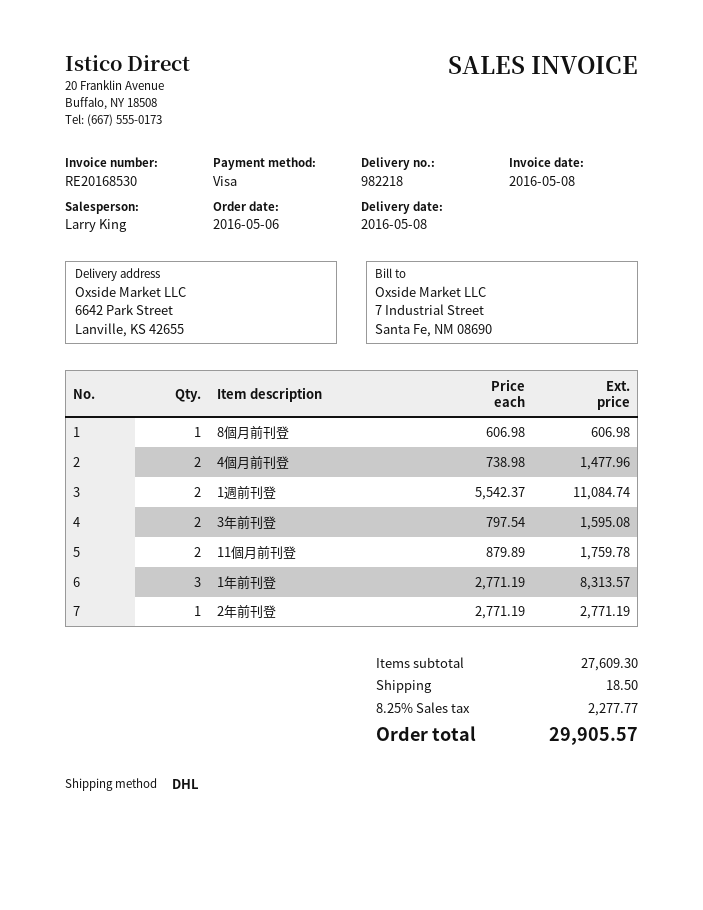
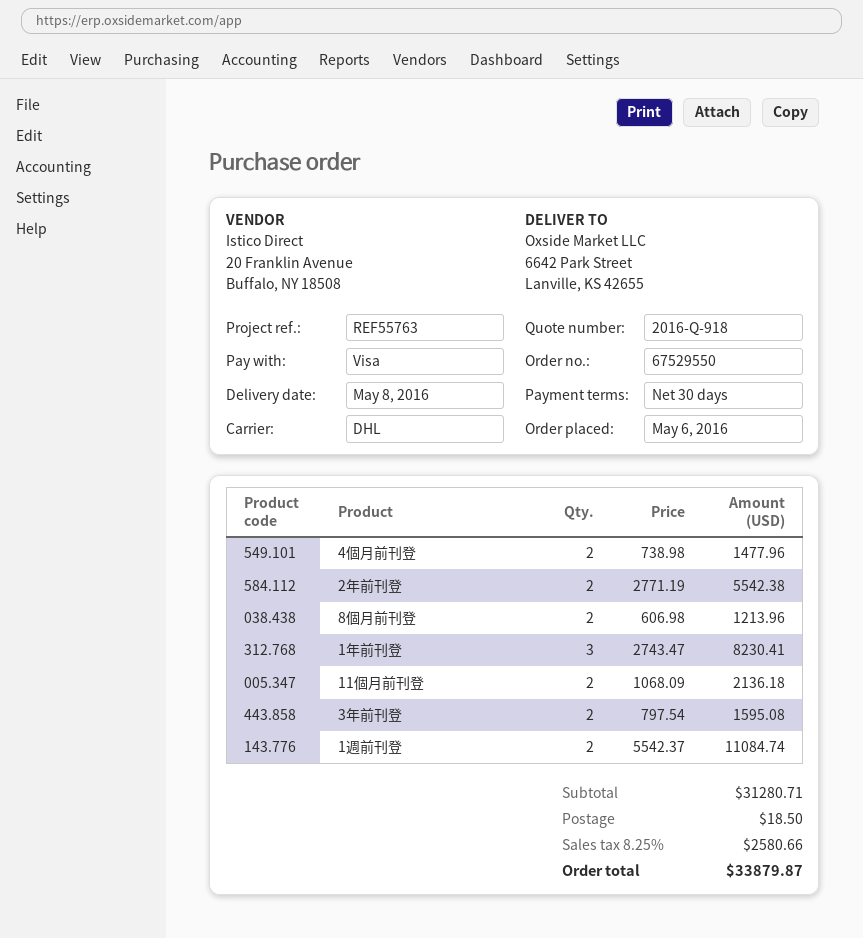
8個月前刊登: 1 x 606.98 = 606.98 -> 2 x 606.98 = 1213.96
11個月前刊登: 2 x 879.89 = 1759.78 -> 2 x 1068.09 = 2136.18
1年前刊登: 3 x 2771.19 = 8313.57 -> 3 x 2743.47 = 8230.41
2年前刊登: 1 x 2771.19 = 2771.19 -> 2 x 2771.19 = 5542.38
subtotal: 27609.30 -> 31280.71
tax: 8.25% = 2277.77 -> 8.25% = 2580.66
total: 29905.57 -> 33879.87

